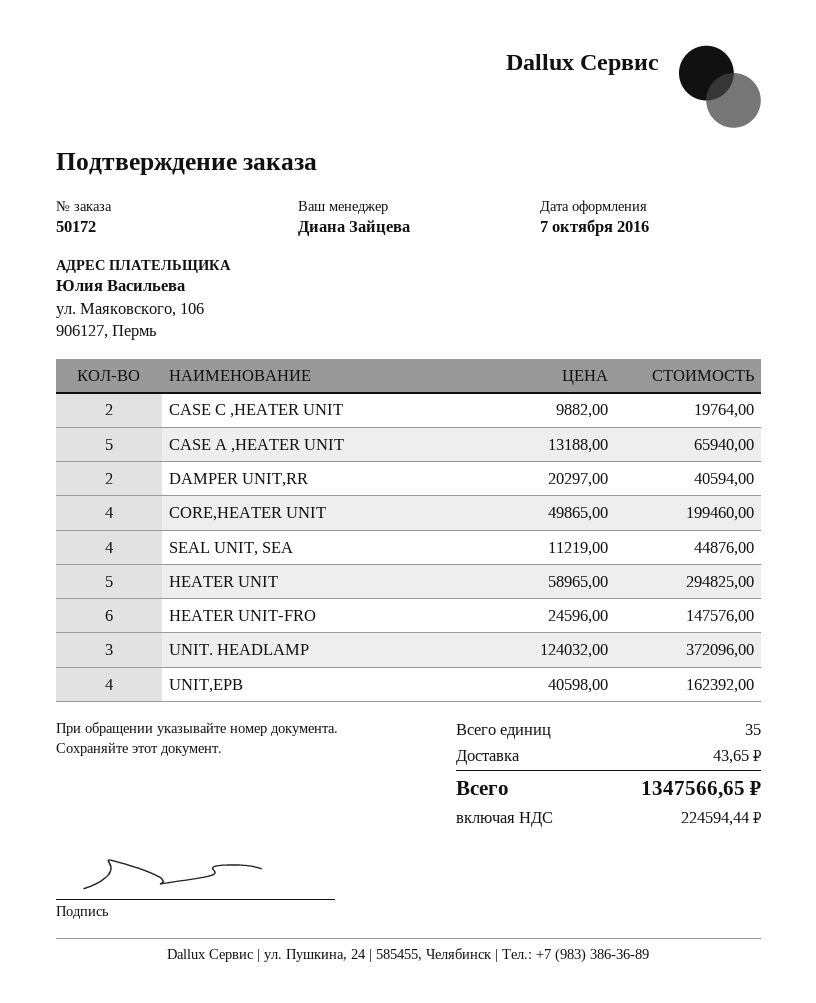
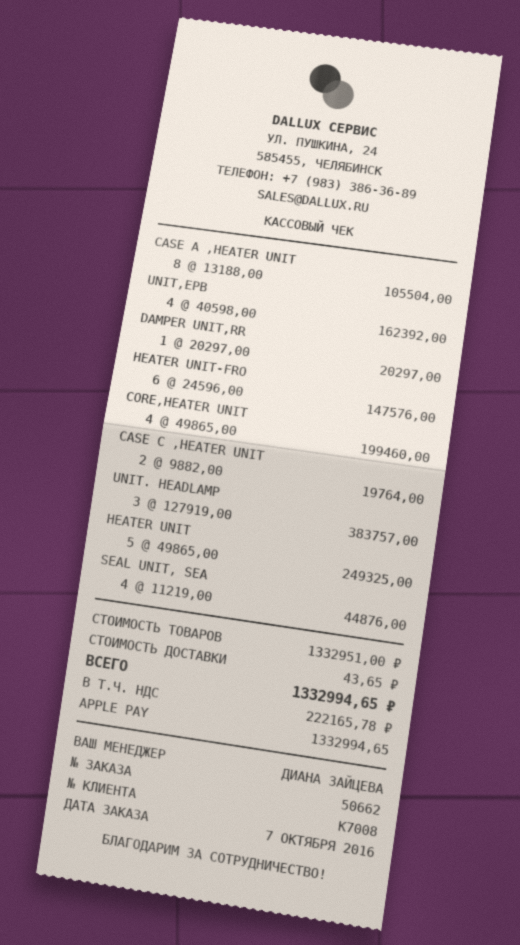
order number: 50172 -> 50662
CASE A ,HEATER UNIT: 5 x 13188.00 = 65940.00 -> 8 x 13188.00 = 105504.00
DAMPER UNIT,RR: 2 x 20297.00 = 40594.00 -> 1 x 20297.00 = 20297.00
HEATER UNIT: 5 x 58965.00 = 294825.00 -> 5 x 49865.00 = 249325.00
UNIT. HEADLAMP: 3 x 124032.00 = 372096.00 -> 3 x 127919.00 = 383757.00
tax: 224594.44 -> 222165.78
total: 1347566.65 -> 1332994.65

